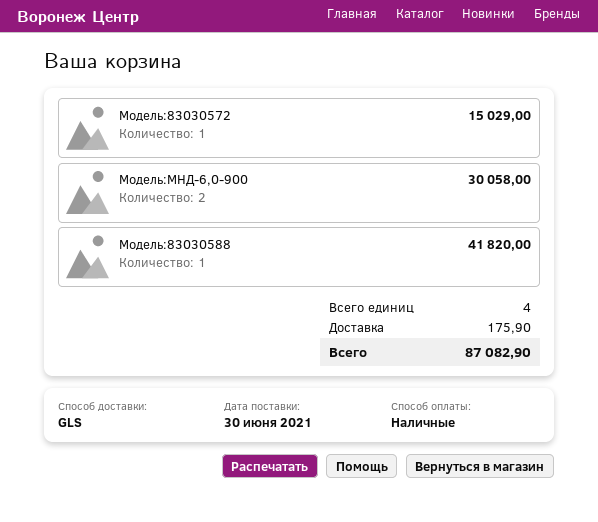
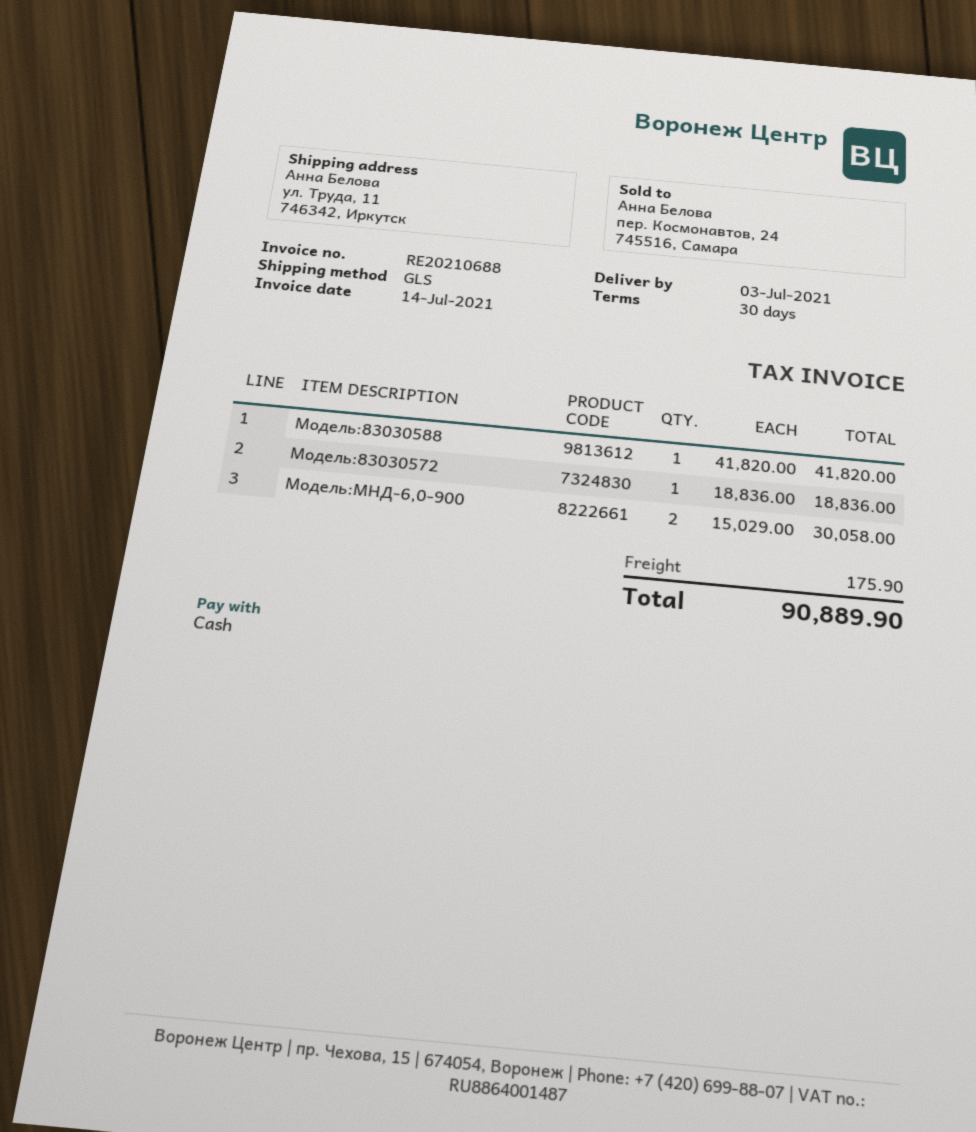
delivery date: 2021-06-30 -> 2021-07-03
Модель:83030572: 1 for 15029.00 -> 1 for 18836.00
total: 87082.90 -> 90889.90

